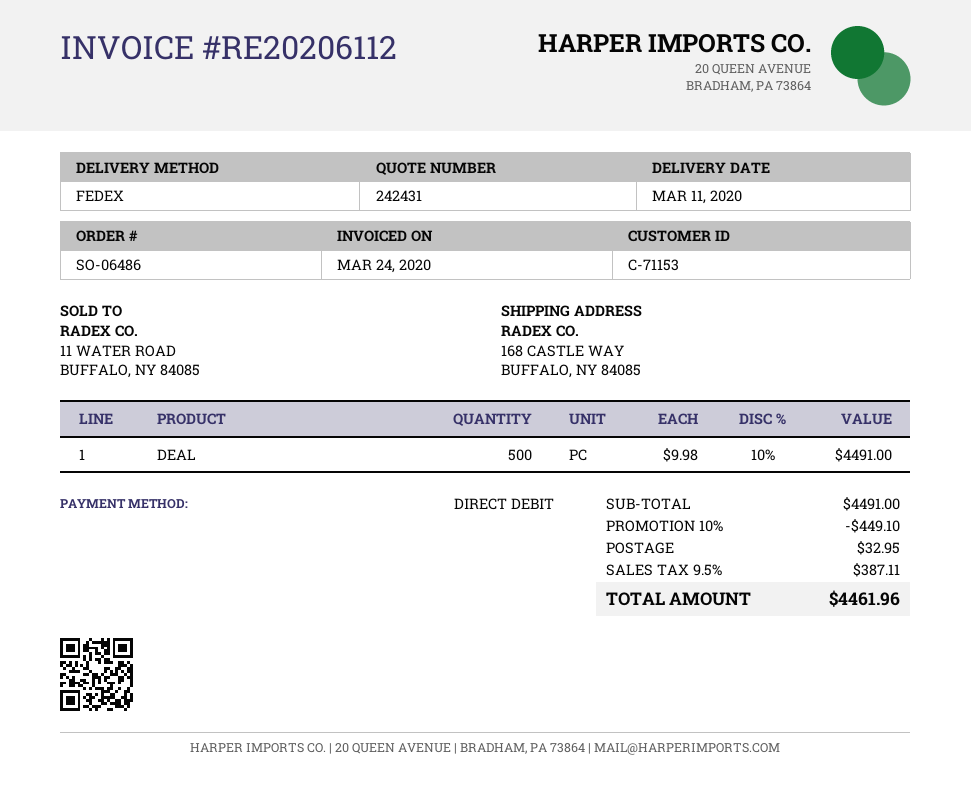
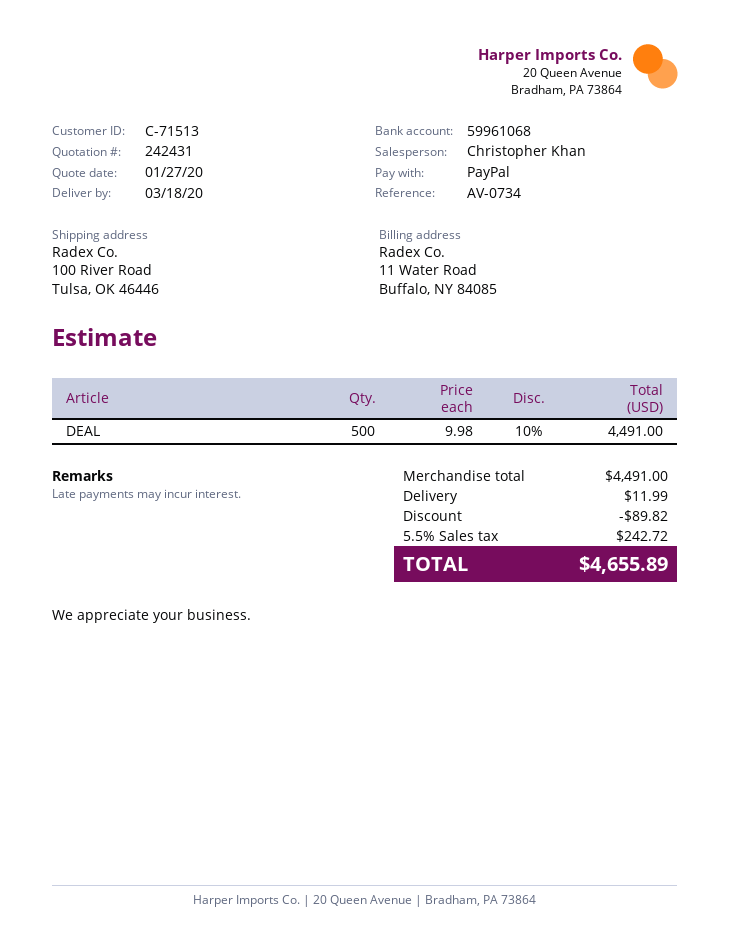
delivery date: 2020-03-11 -> 2020-03-18
customer number: C-71153 -> C-71513
payment method: direct debit -> PayPal
ship to: 168 CASTLE WAY, BUFFALO, NY 84085 -> 100 River Road, Tulsa, OK 46446
discount: 449.10 -> 89.82
shipping: 32.95 -> 11.99
tax: 9.5% = 387.11 -> 5.5% = 242.72
total: 4461.96 -> 4655.89

